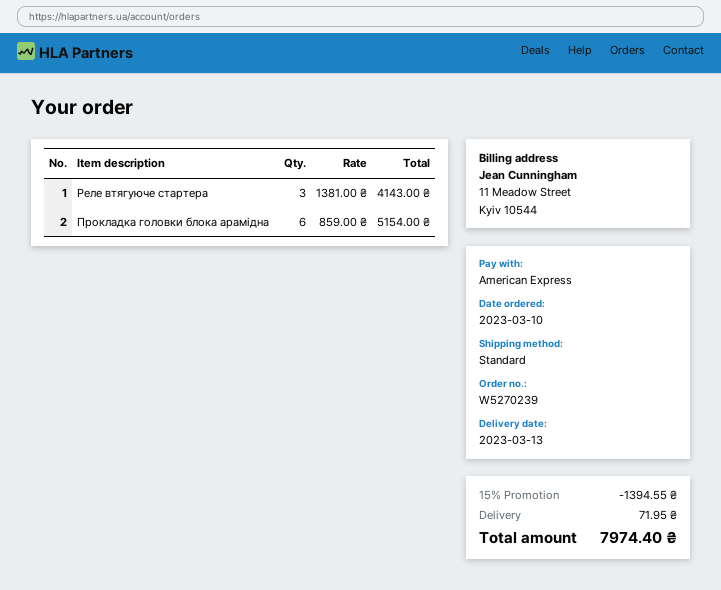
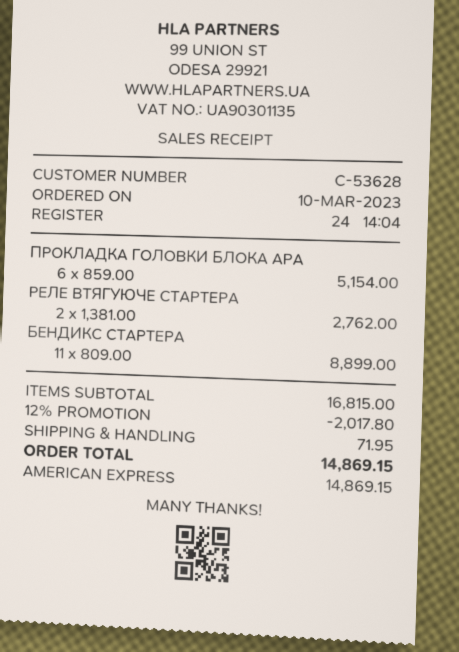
Реле втягуюче стартера: 3 x 1381.00 = 4143.00 -> 2 x 1381.00 = 2762.00
БЕНДИКС СТАРТЕРА: none -> 11 x 809.00 = 8899.00
discount: 15% = 1394.55 -> 12% = 2017.80
total: 7974.40 -> 14869.15

